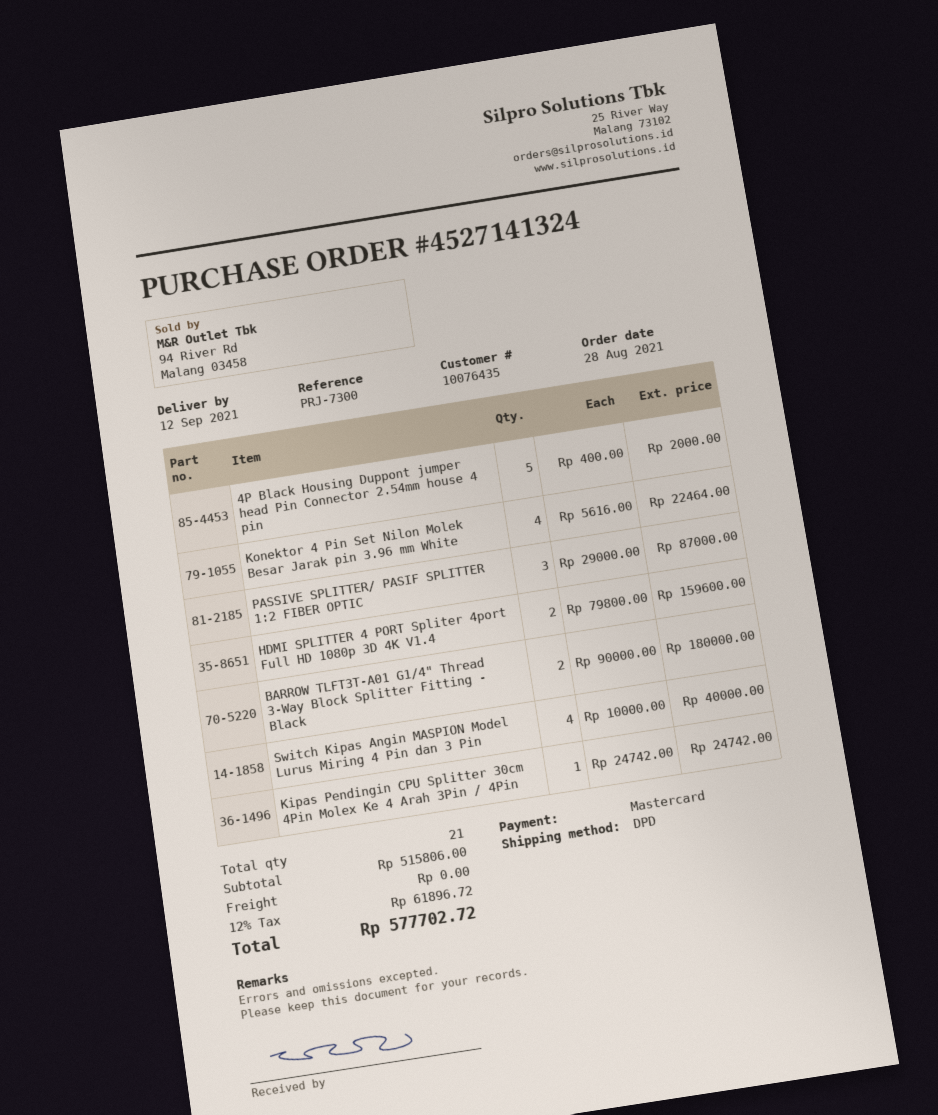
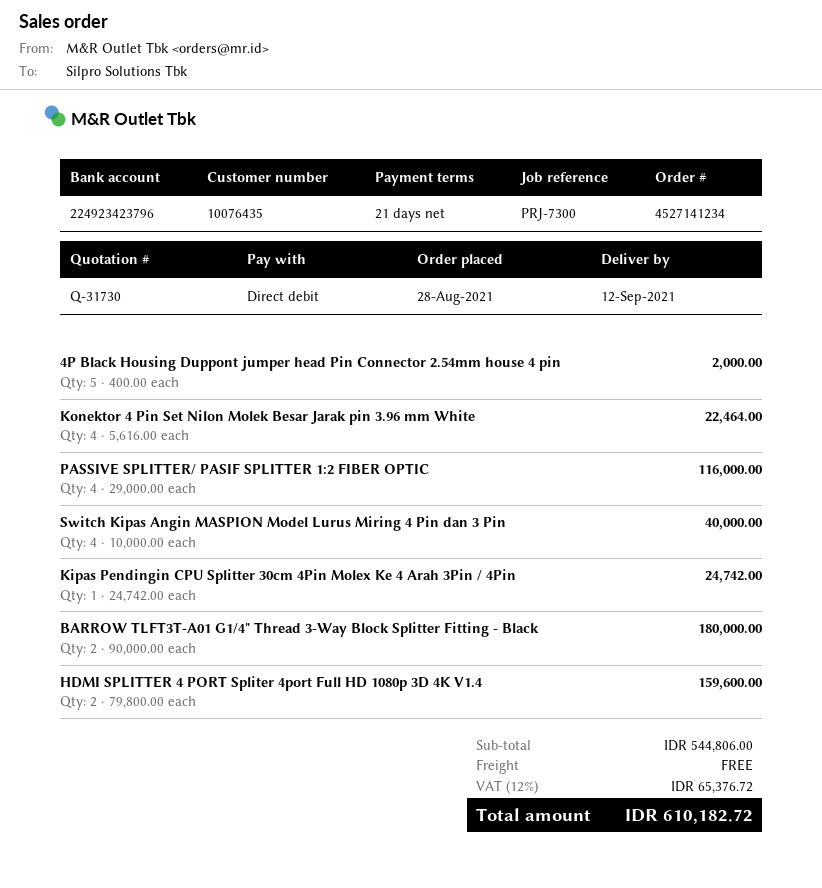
order number: 4527141324 -> 4527141234
payment method: Mastercard -> direct debit
PASSIVE SPLITTER/ PASIF SPLITTER 1:2 FIBER OPTIC: 3 x 29000.00 = 87000.00 -> 4 x 29000.00 = 116000.00
subtotal: 515806.00 -> 544806.00
tax: 12% = 61896.72 -> 12% = 65376.72
total: 577702.72 -> 610182.72

